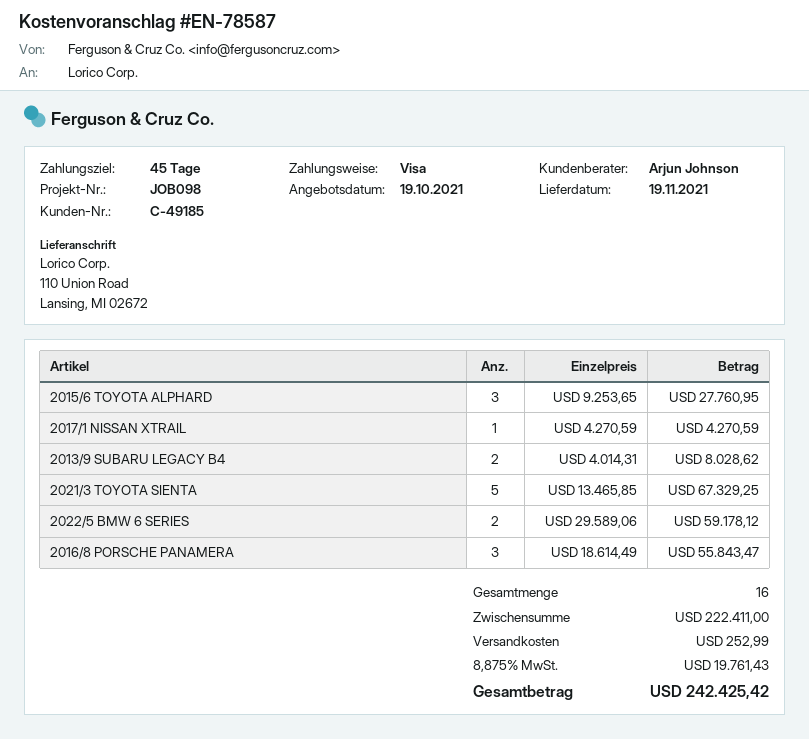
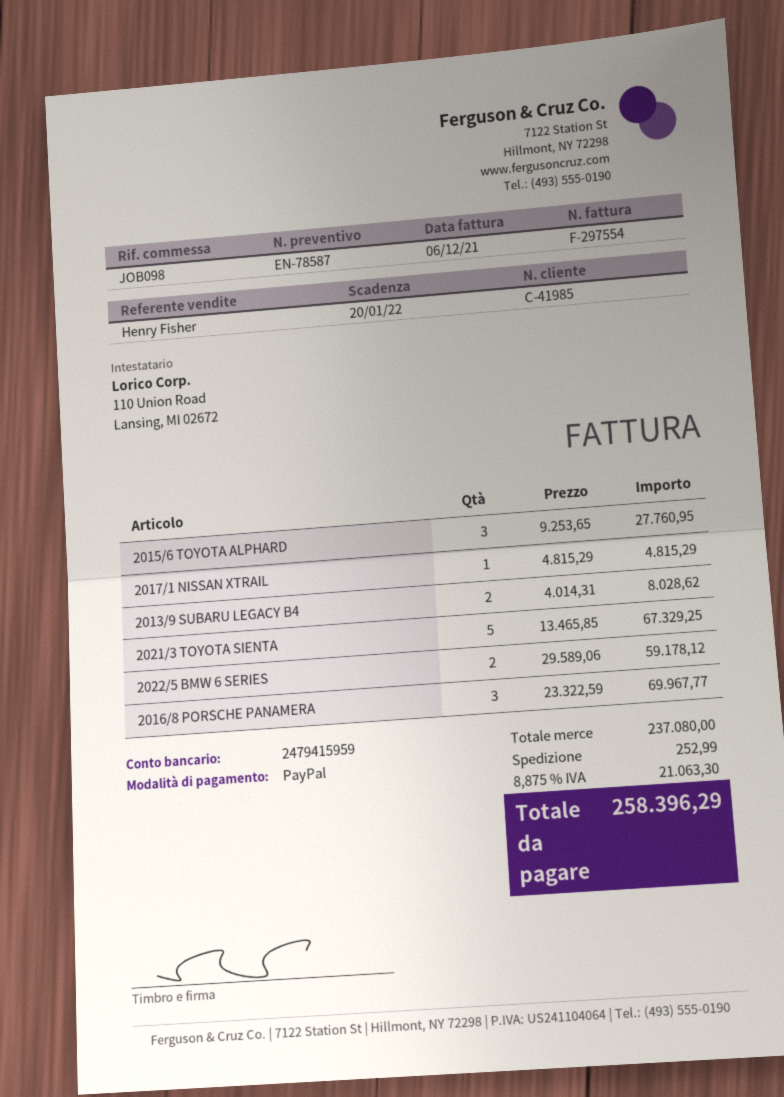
customer number: C-49185 -> C-41985
sales rep: Arjun Johnson -> Henry Fisher
payment method: Visa -> PayPal
2017/1 NISSAN XTRAIL: 1 x 4270.59 = 4270.59 -> 1 x 4815.29 = 4815.29
2016/8 PORSCHE PANAMERA: 3 x 18614.49 = 55843.47 -> 3 x 23322.59 = 69967.77
subtotal: 222411.00 -> 237080.00
tax: 8.875% = 19761.43 -> 8.875% = 21063.30
total: 242425.42 -> 258396.29

